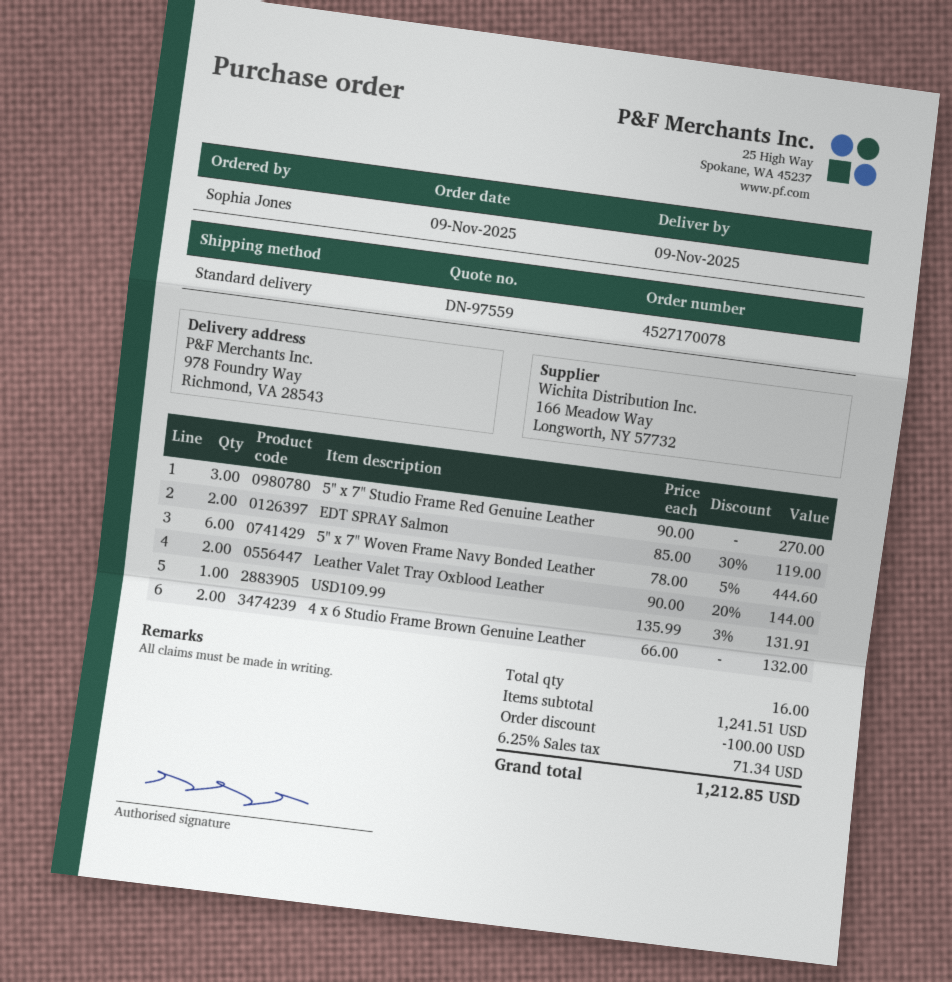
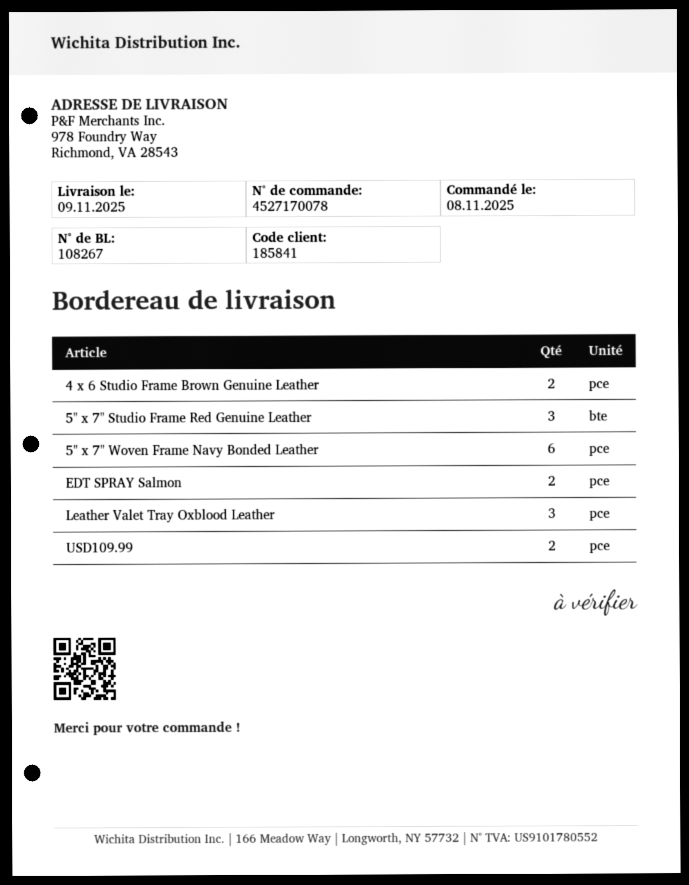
order date: 2025-11-09 -> 2025-11-08
Leather Valet Tray Oxblood Leather: 2 -> 3
USD109.99: 1 -> 2

